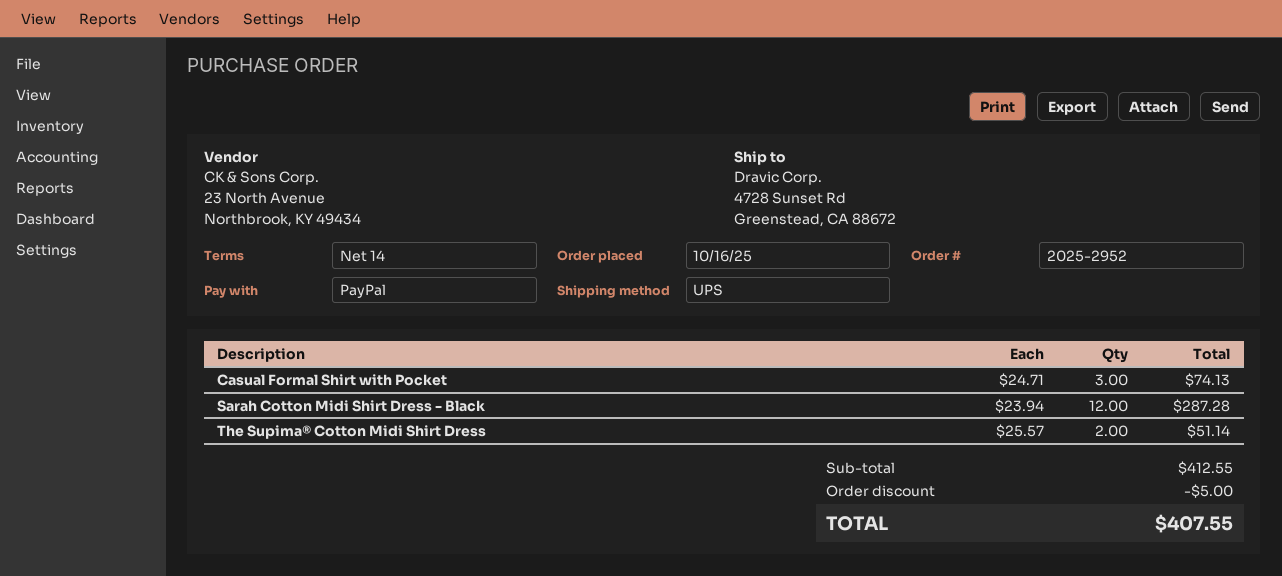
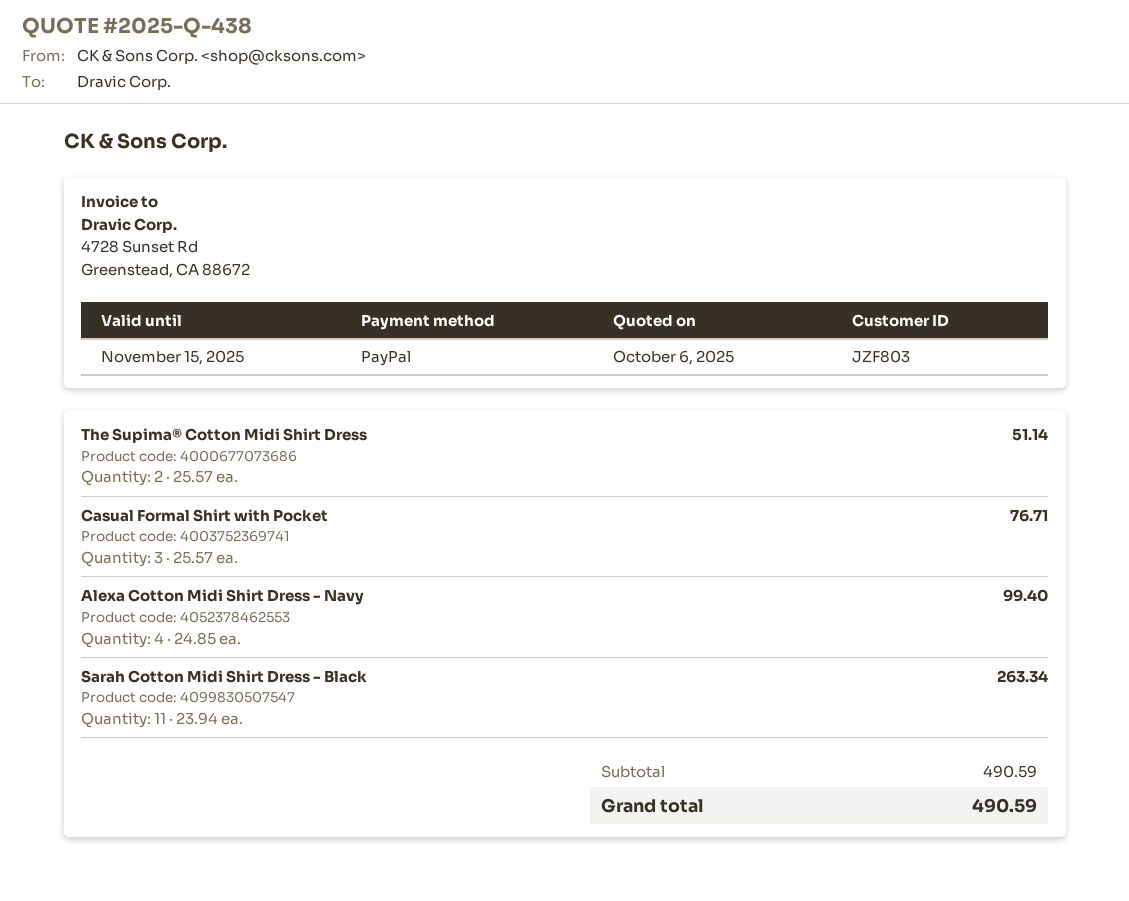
Casual Formal Shirt with Pocket: 3 x 24.71 = 74.13 -> 3 x 25.57 = 76.71
Sarah Cotton Midi Shirt Dress - Black: 12 x 23.94 = 287.28 -> 11 x 23.94 = 263.34
Alexa Cotton Midi Shirt Dress - Navy: none -> 4 x 24.85 = 99.40
subtotal: 412.55 -> 490.59
discount: 5.00 -> none
total: 407.55 -> 490.59

